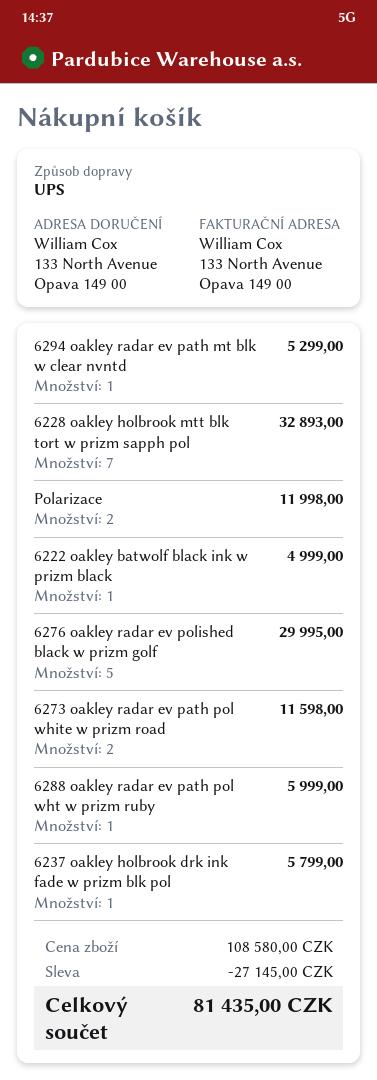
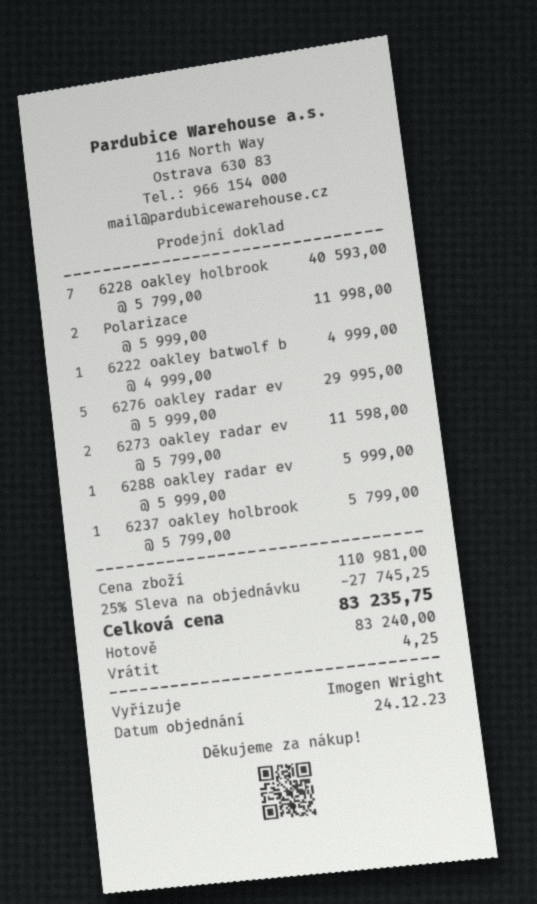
6294 oakley radar ev path mt blk w clear nvntd: 1 for 5299.00 -> none
6228 oakley holbrook mtt blk tort w prizm sapph pol: 7 for 32893.00 -> 7 for 40593.00
subtotal: 108580.00 -> 110981.00
discount: 27145.00 -> 27745.25
total: 81435.00 -> 83235.75

